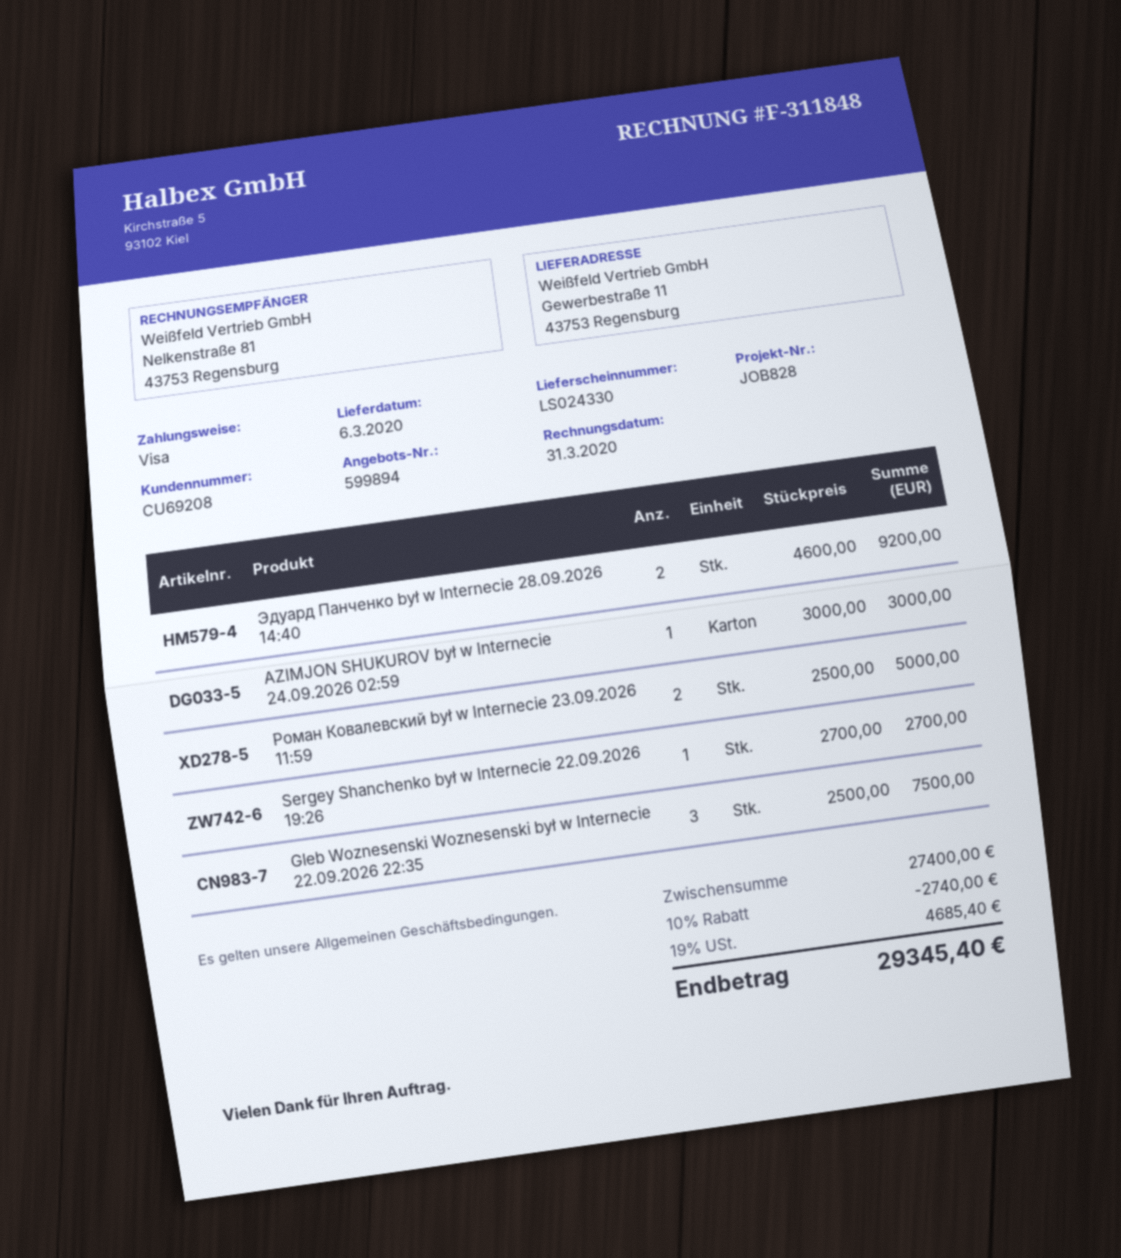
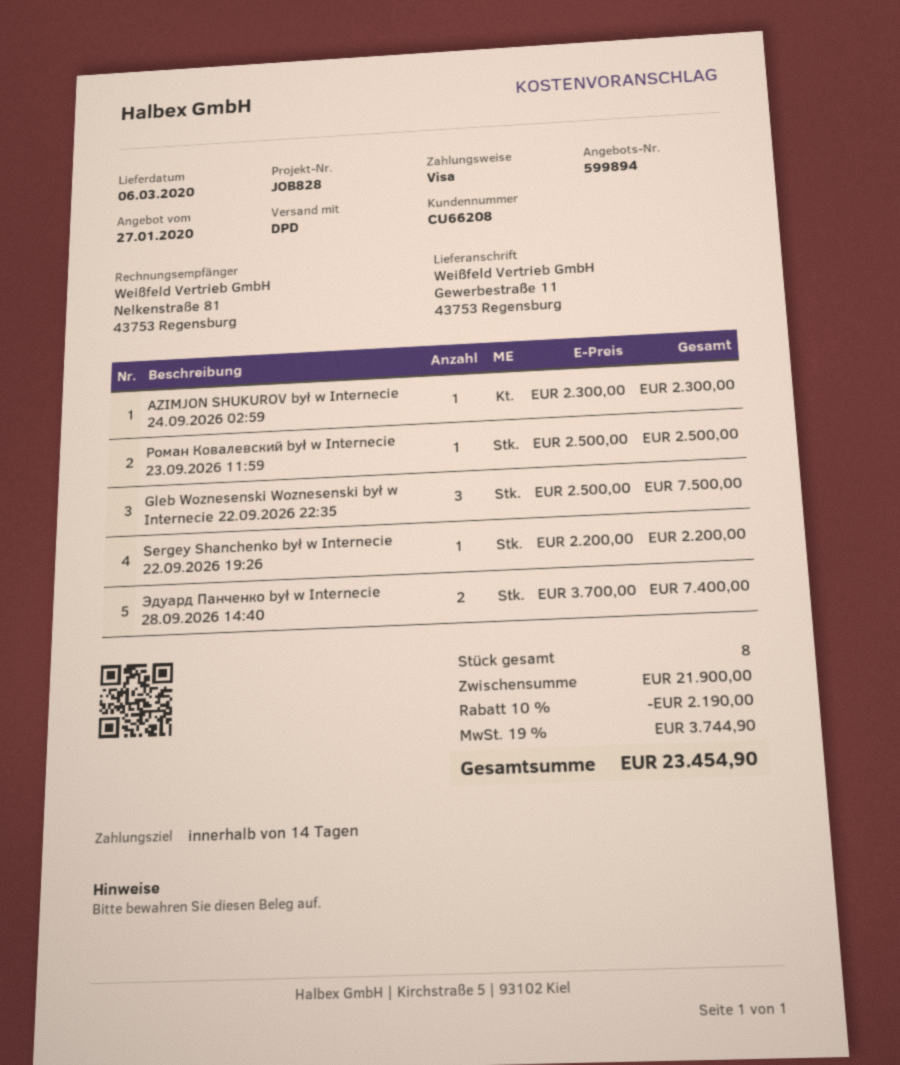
customer number: CU69208 -> CU66208
Эдуард Панченко był w Internecie 28.09.2026 14:40: 2 x 4600.00 = 9200.00 -> 2 x 3700.00 = 7400.00
AZIMJON SHUKUROV był w Internecie 24.09.2026 02:59: 1 x 3000.00 = 3000.00 -> 1 x 2300.00 = 2300.00
Роман Ковалевский był w Internecie 23.09.2026 11:59: 2 x 2500.00 = 5000.00 -> 1 x 2500.00 = 2500.00
Sergey Shanchenko był w Internecie 22.09.2026 19:26: 1 x 2700.00 = 2700.00 -> 1 x 2200.00 = 2200.00
subtotal: 27400.00 -> 21900.00
discount: 10% = 2740.00 -> 10% = 2190.00
tax: 19% = 4685.40 -> 19% = 3744.90
total: 29345.40 -> 23454.90

